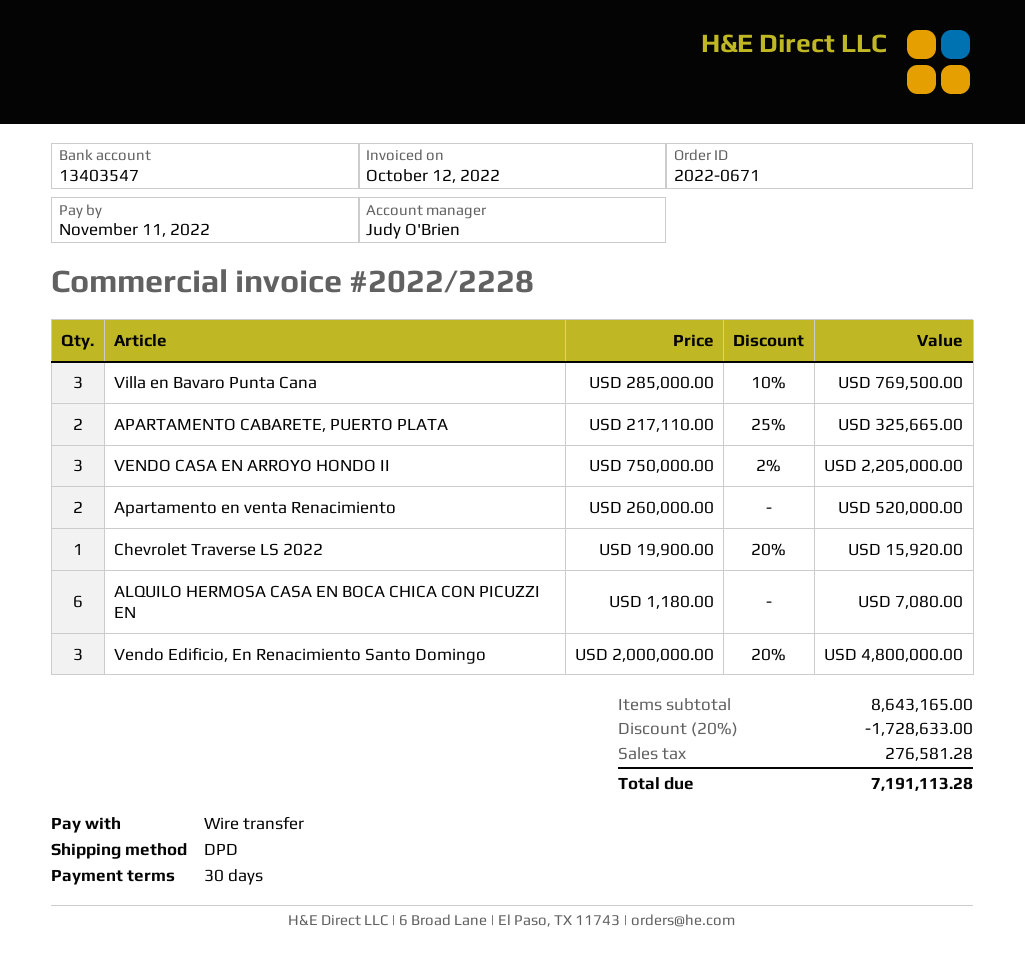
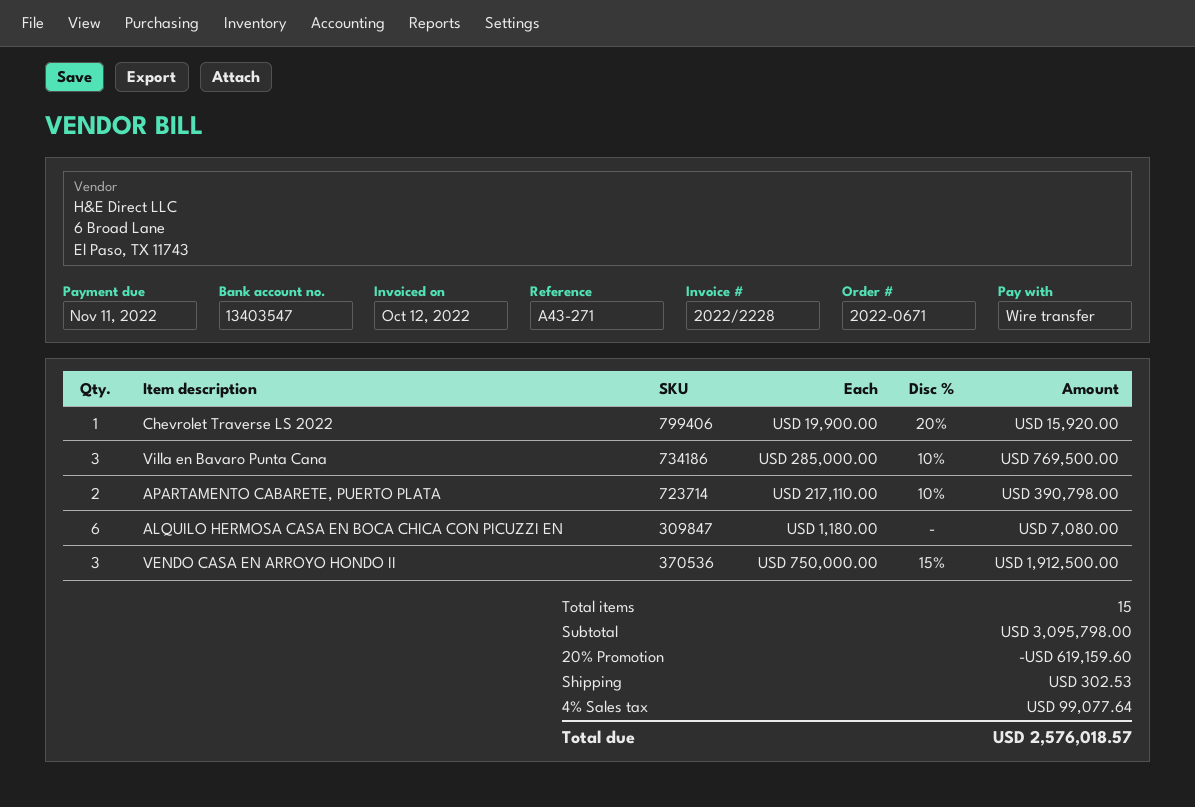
APARTAMENTO CABARETE, PUERTO PLATA: 2 x 217110.00 - 25% = 325665.00 -> 2 x 217110.00 - 10% = 390798.00
VENDO CASA EN ARROYO HONDO II: 3 x 750000.00 - 2% = 2205000.00 -> 3 x 750000.00 - 15% = 1912500.00
Apartamento en venta Renacimiento: 2 x 260000.00 = 520000.00 -> none
Vendo Edificio, En Renacimiento Santo Domingo: 3 x 2000000.00 - 20% = 4800000.00 -> none
subtotal: 8643165.00 -> 3095798.00
discount: 20% = 1728633.00 -> 20% = 619159.60
shipping: none -> 302.53
tax: 276581.28 -> 99077.64
total: 7191113.28 -> 2576018.57

